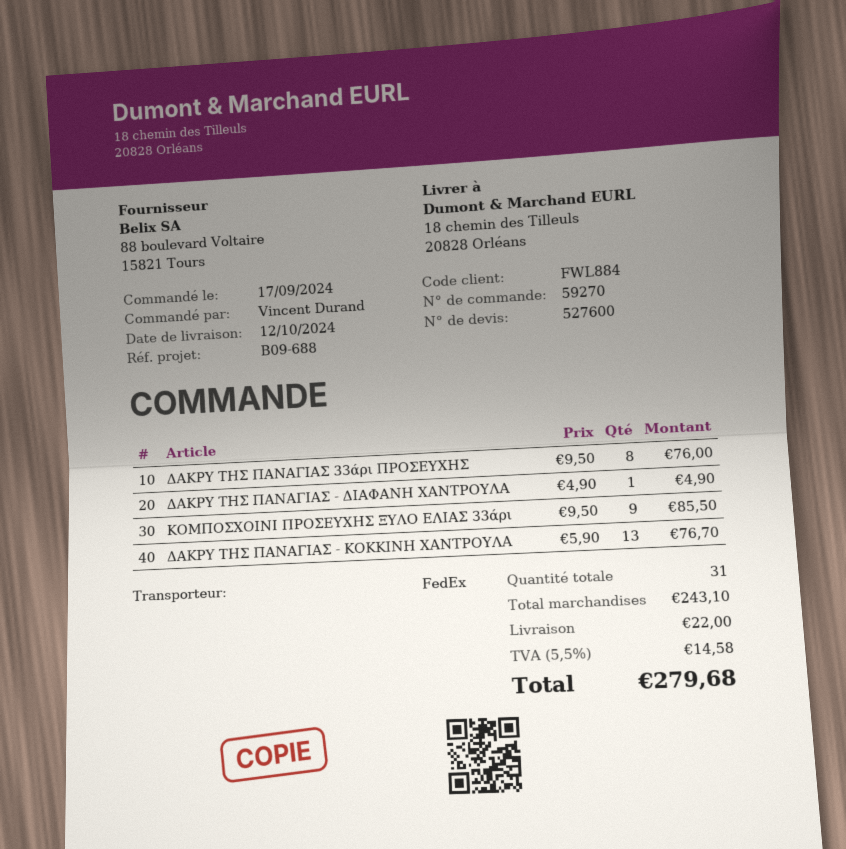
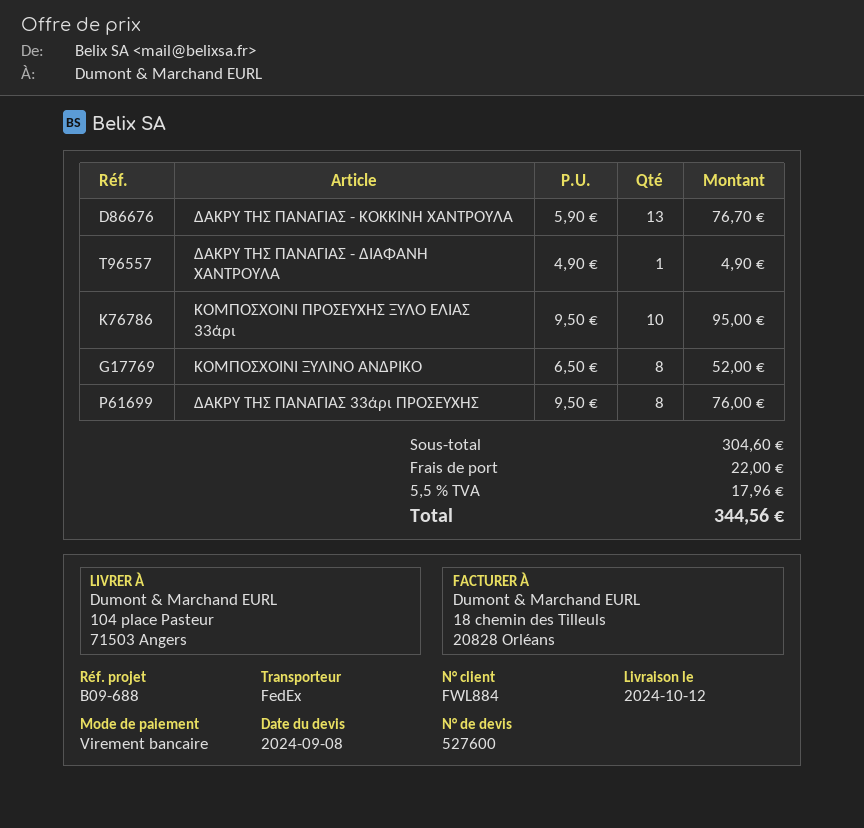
ship to: 18 chemin des Tilleuls, 20828 Orléans -> 104 place Pasteur, 71503 Angers
ΚΟΜΠΟΣΧΟΙΝΙ ΠΡΟΣΕΥΧΗΣ ΞΥΛΟ ΕΛΙΑΣ 33άρι: 9 x 9.50 = 85.50 -> 10 x 9.50 = 95.00
ΚΟΜΠΟΣΧΟΙΝΙ ΞΥΛΙΝΟ ΑΝΔΡΙΚΟ: none -> 8 x 6.50 = 52.00
subtotal: 243.10 -> 304.60
tax: 5.5% = 14.58 -> 5.5% = 17.96
total: 279.68 -> 344.56

